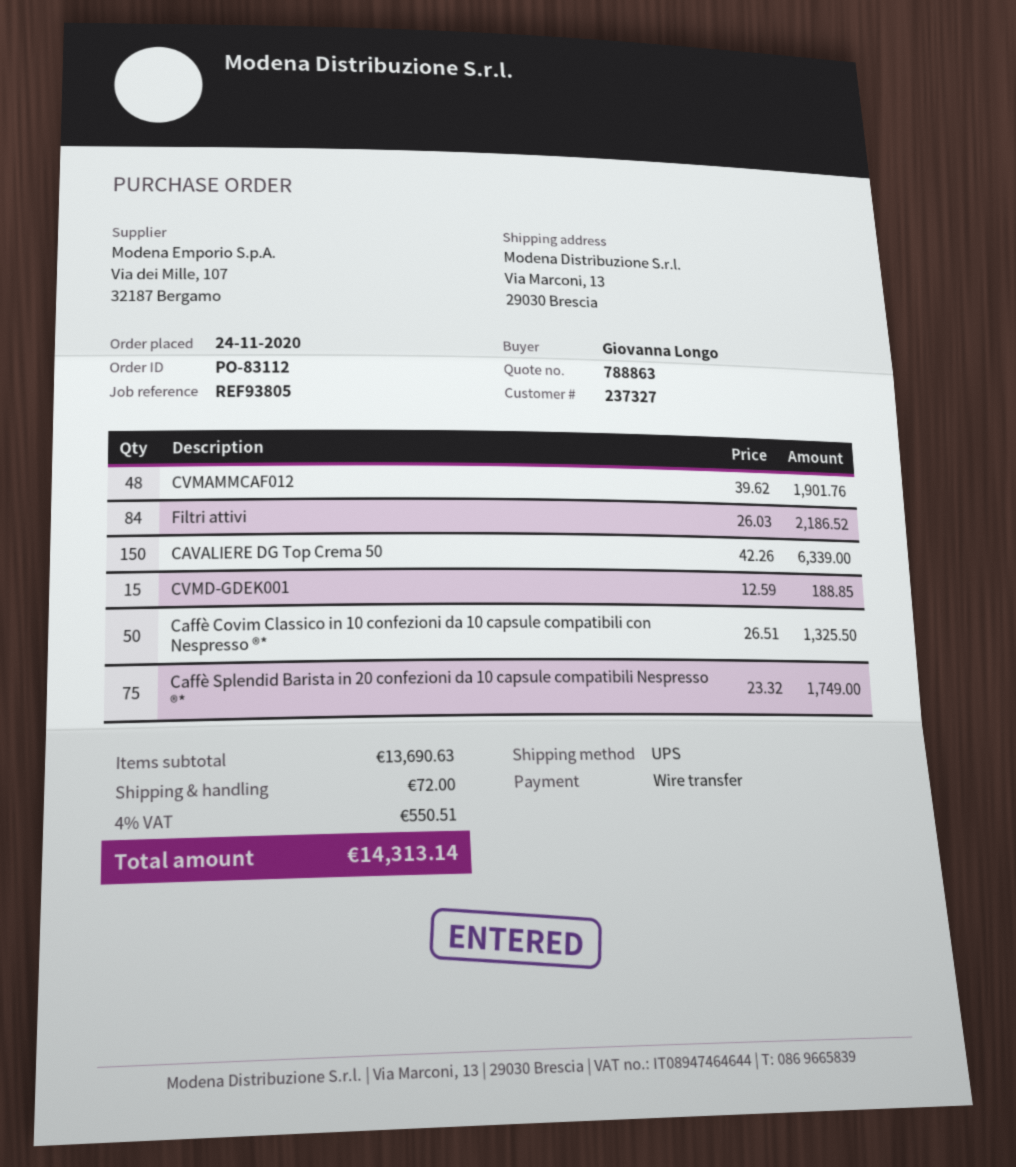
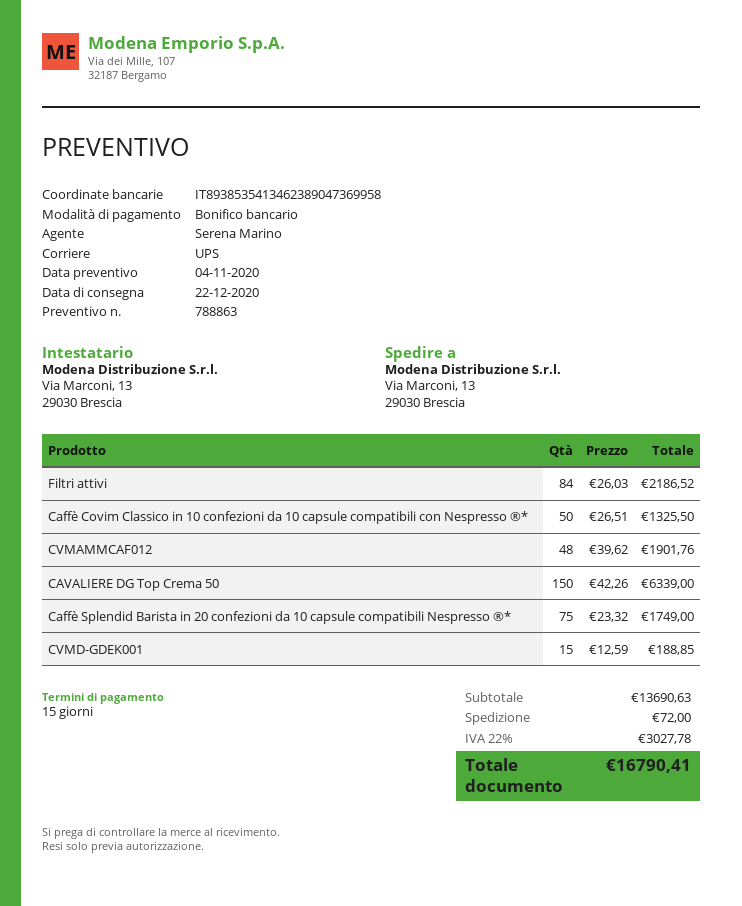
tax: 4% = 550.51 -> 22% = 3027.78
total: 14313.14 -> 16790.41

